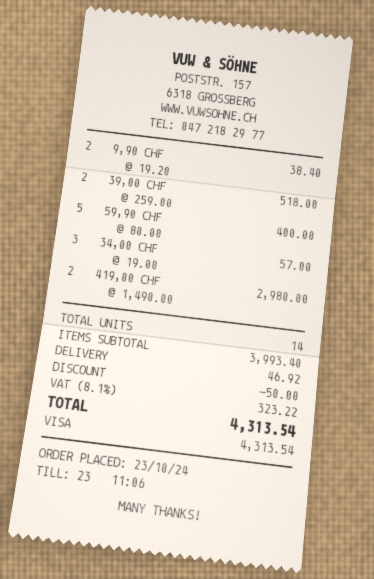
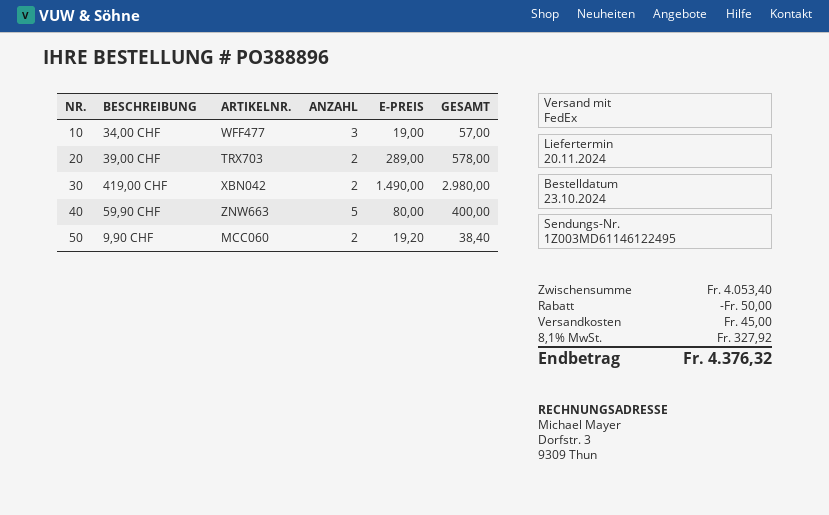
39,00 CHF: 2 x 259.00 = 518.00 -> 2 x 289.00 = 578.00
subtotal: 3993.40 -> 4053.40
shipping: 46.92 -> 45.00
tax: 8.1% = 323.22 -> 8.1% = 327.92
total: 4313.54 -> 4376.32

